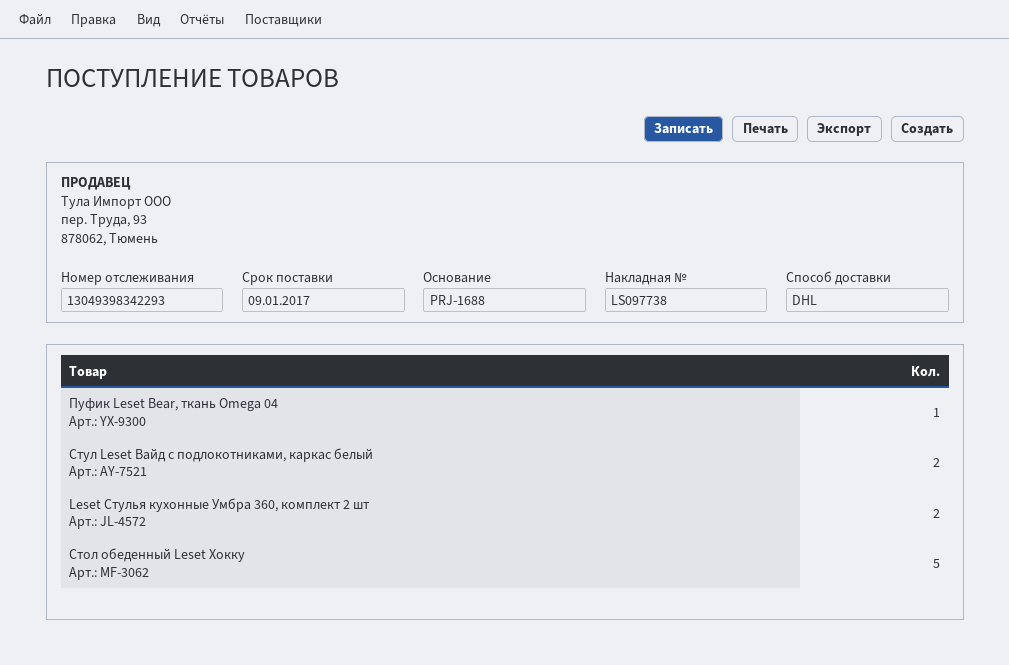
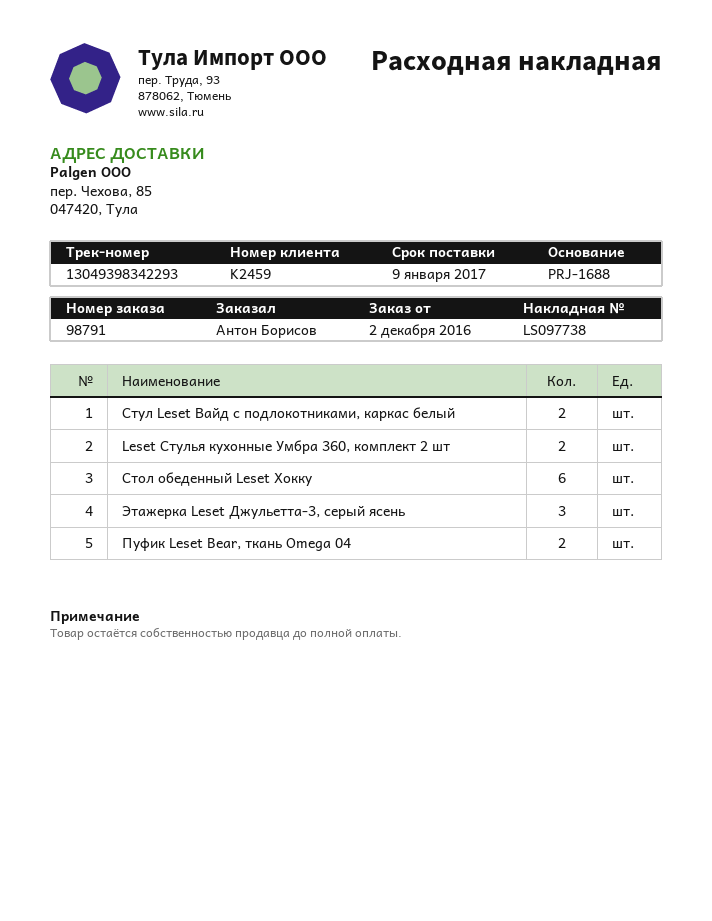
Пуфик Leset Bear, ткань Omega 04: 1 -> 2
Стол обеденный Leset Хокку: 5 -> 6
Этажерка Leset Джульетта-3, серый ясень: none -> 3

